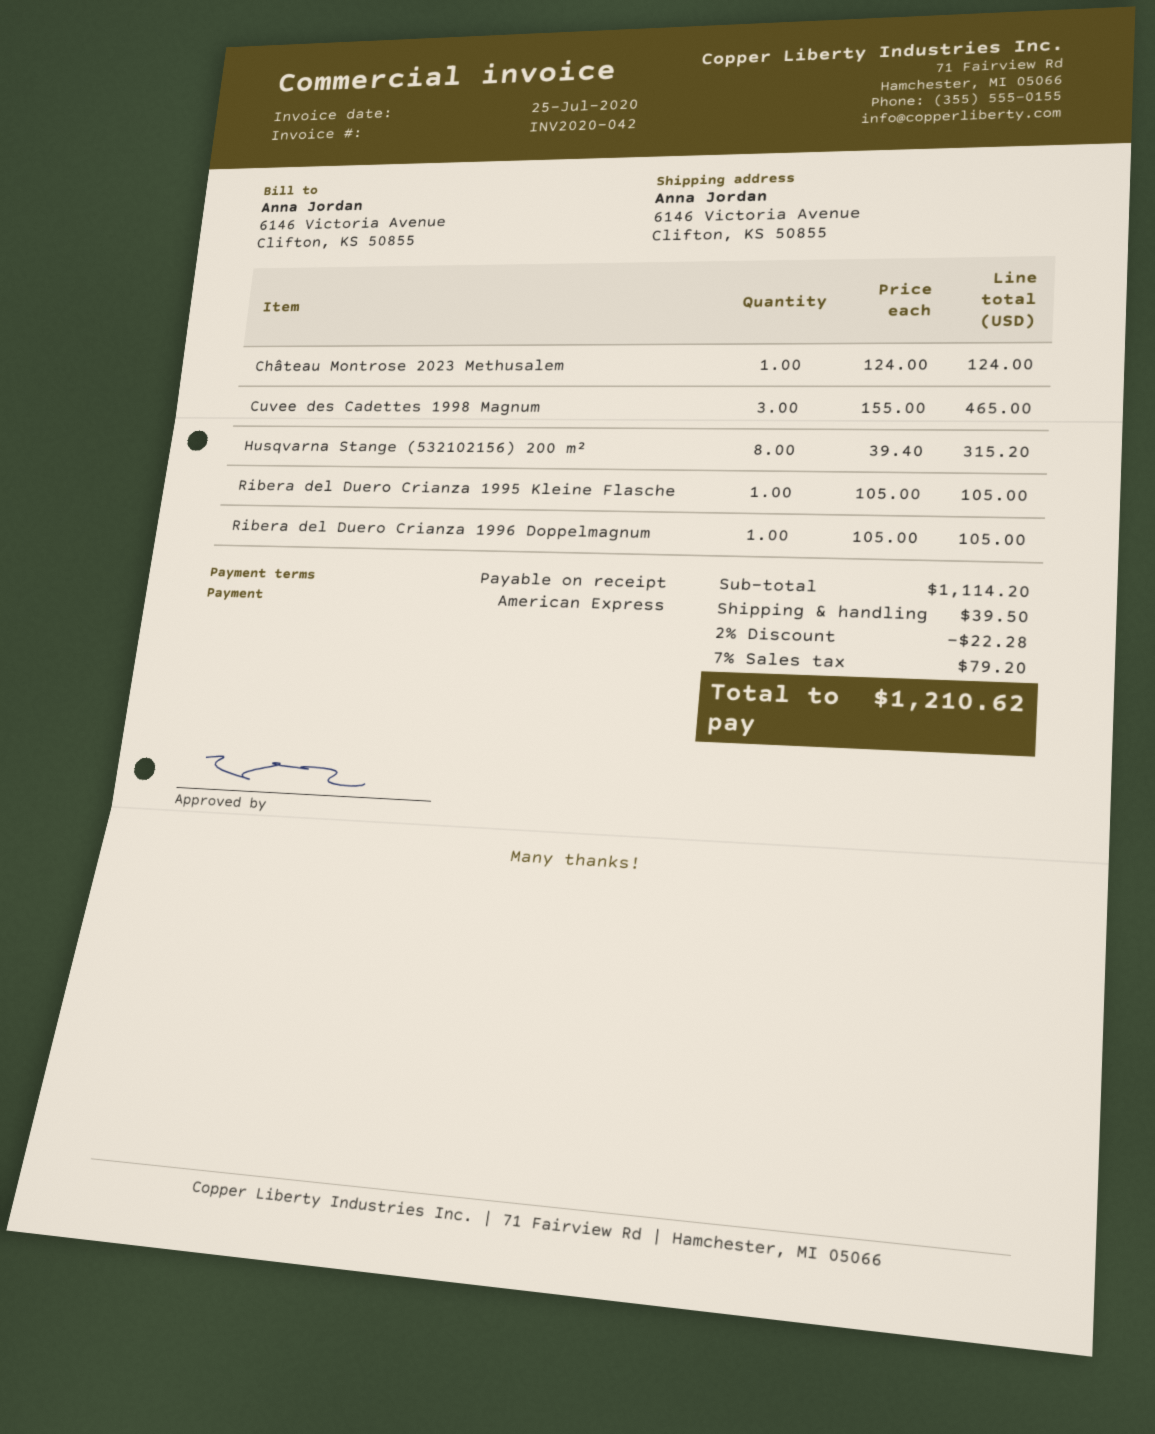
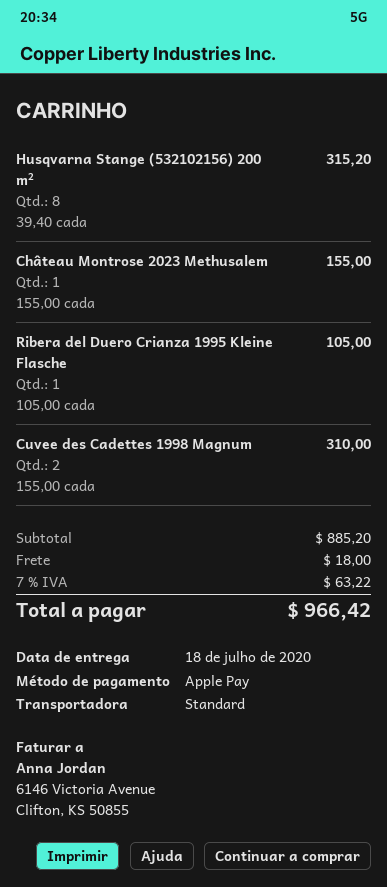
payment method: American Express -> Apple Pay
Château Montrose 2023 Methusalem: 1 x 124.00 = 124.00 -> 1 x 155.00 = 155.00
Cuvee des Cadettes 1998 Magnum: 3 x 155.00 = 465.00 -> 2 x 155.00 = 310.00
Ribera del Duero Crianza 1996 Doppelmagnum: 1 x 105.00 = 105.00 -> none
subtotal: 1114.20 -> 885.20
discount: 2% = 22.28 -> none
shipping: 39.50 -> 18.00
tax: 7% = 79.20 -> 7% = 63.22
total: 1210.62 -> 966.42

